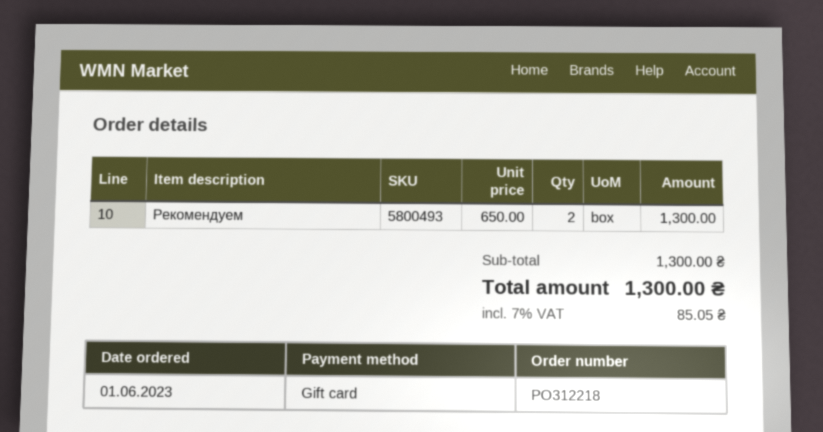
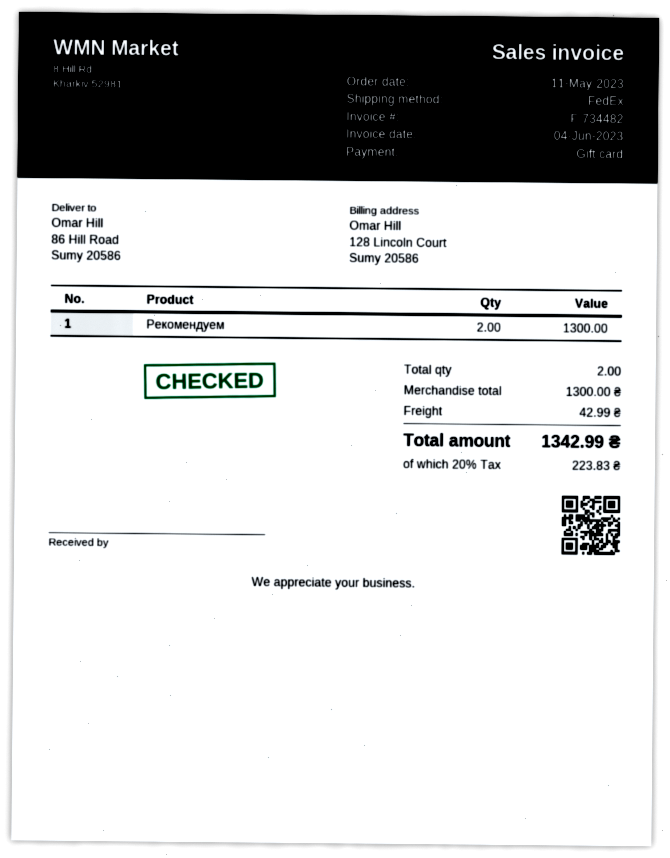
order date: 2023-06-01 -> 2023-05-11
shipping: none -> 42.99
tax: 7% = 85.05 -> 20% = 223.83
total: 1300.00 -> 1342.99

